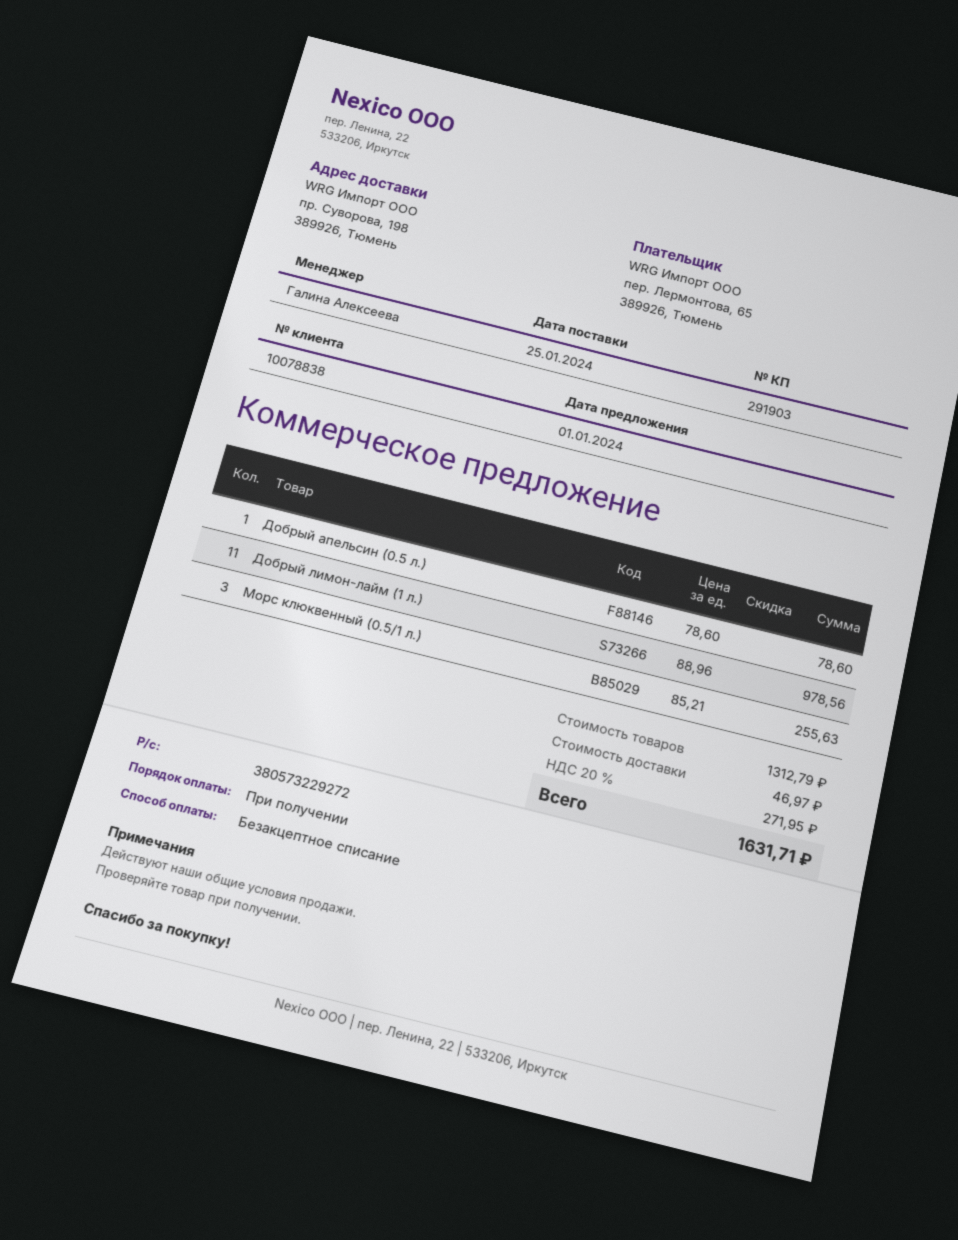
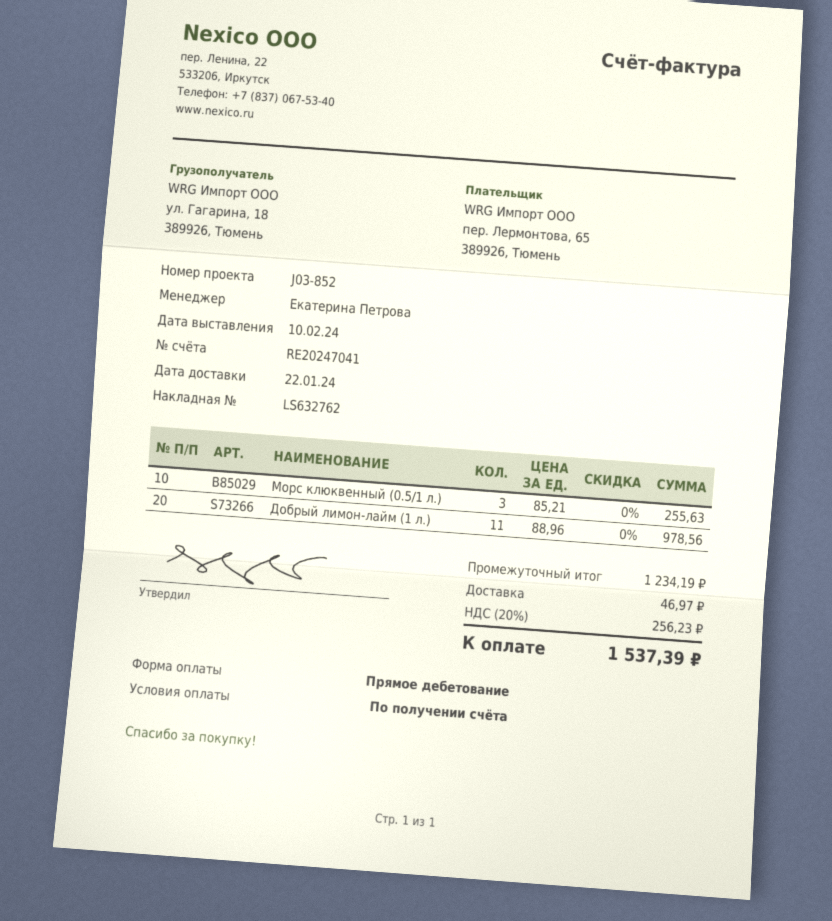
delivery date: 2024-01-25 -> 2024-01-22
sales rep: Галина Алексеева -> Екатерина Петрова
ship to: пр. Суворова, 198, 389926, Тюмень -> ул. Гагарина, 18, 389926, Тюмень
Добрый апельсин (0.5 л.): 1 x 78.60 = 78.60 -> none
subtotal: 1312.79 -> 1234.19
tax: 20% = 271.95 -> 20% = 256.23
total: 1631.71 -> 1537.39

